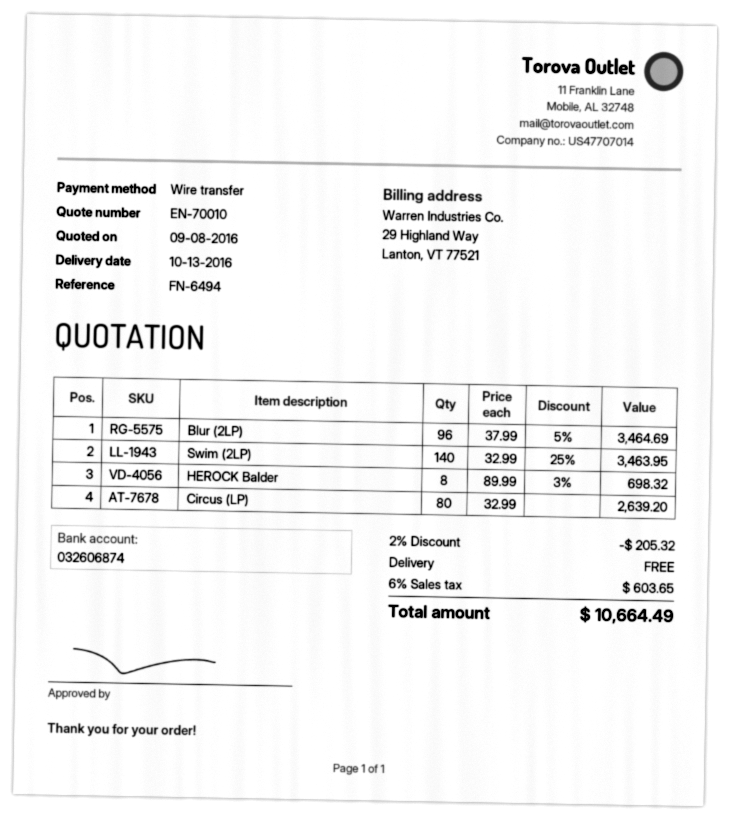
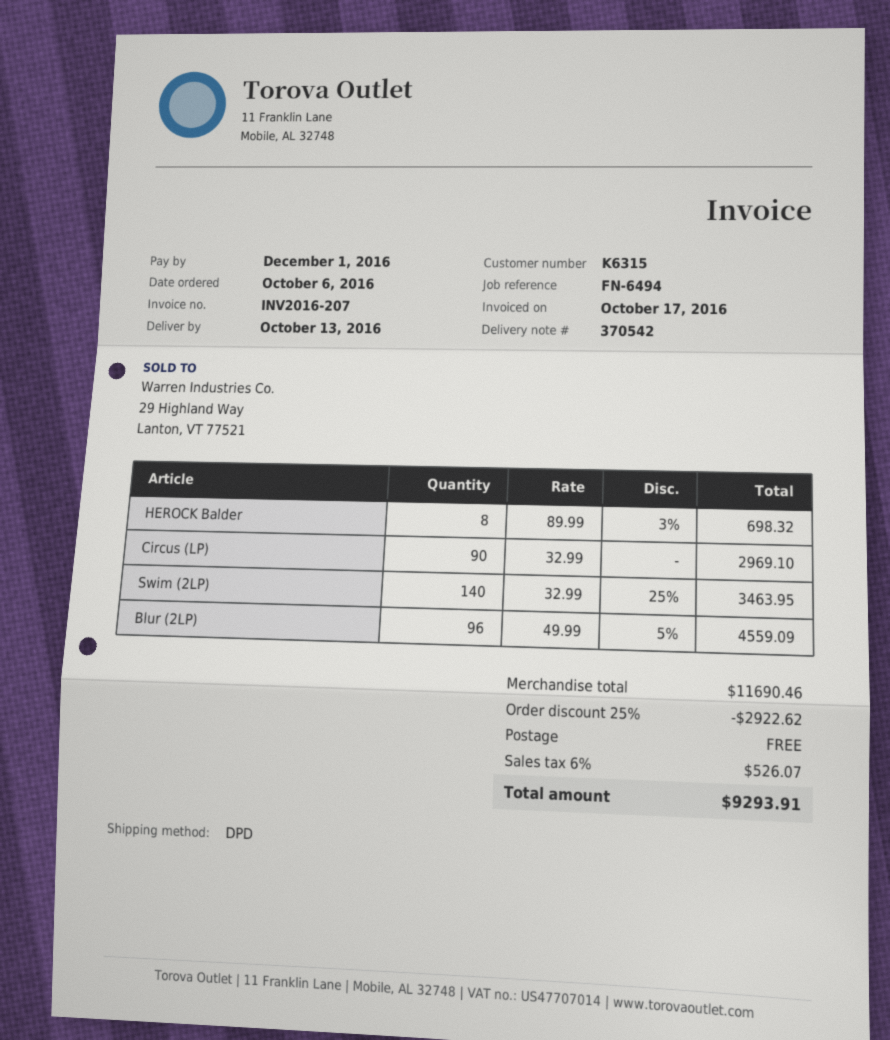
Blur (2LP): 96 x 37.99 - 5% = 3464.69 -> 96 x 49.99 - 5% = 4559.09
Circus (LP): 80 x 32.99 = 2639.20 -> 90 x 32.99 = 2969.10
discount: 2% = 205.32 -> 25% = 2922.62
tax: 6% = 603.65 -> 6% = 526.07
total: 10664.49 -> 9293.91

